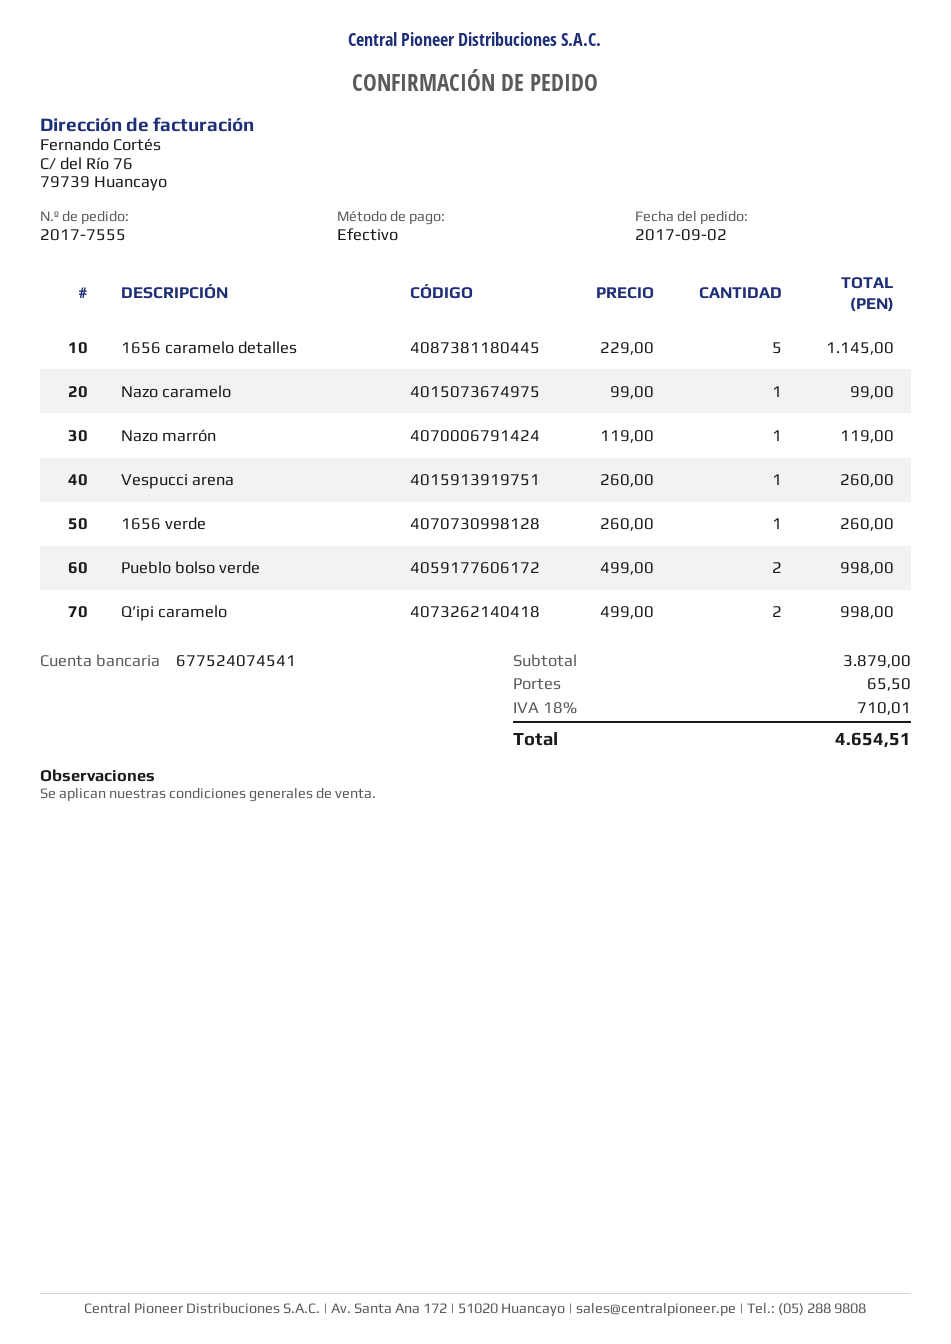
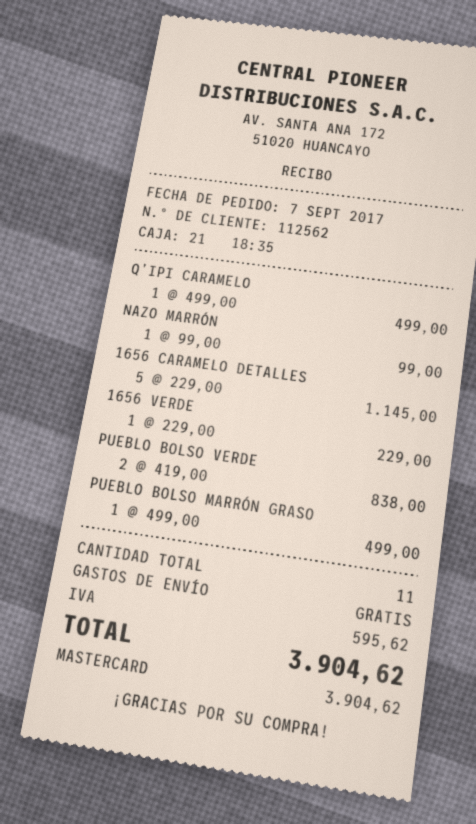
order date: 2017-09-02 -> 2017-09-07
payment method: cash -> Mastercard
Nazo caramelo: 1 x 99.00 = 99.00 -> none
Nazo marrón: 1 x 119.00 = 119.00 -> 1 x 99.00 = 99.00
Vespucci arena: 1 x 260.00 = 260.00 -> none
1656 verde: 1 x 260.00 = 260.00 -> 1 x 229.00 = 229.00
Pueblo bolso verde: 2 x 499.00 = 998.00 -> 2 x 419.00 = 838.00
Q’ipi caramelo: 2 x 499.00 = 998.00 -> 1 x 499.00 = 499.00
PUEBLO BOLSO MARRÓN GRASO: none -> 1 x 499.00 = 499.00
shipping: 65.50 -> 0.00
tax: 710.01 -> 595.62
total: 4654.51 -> 3904.62

